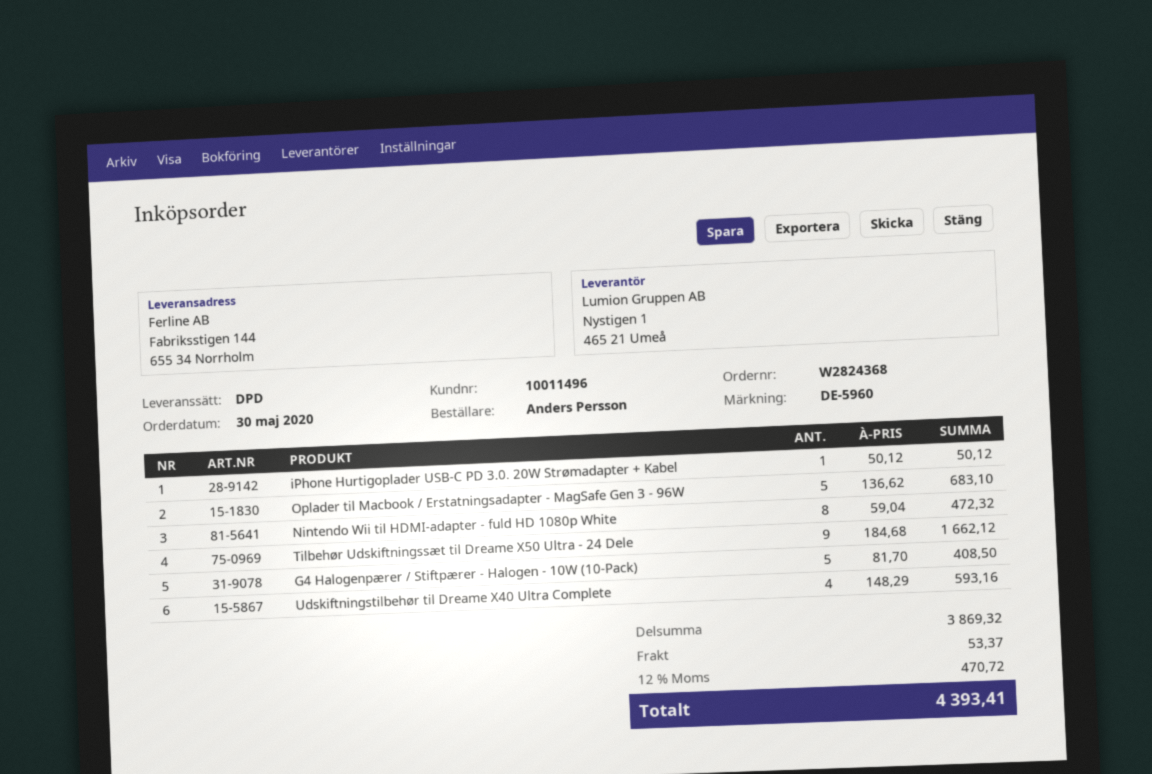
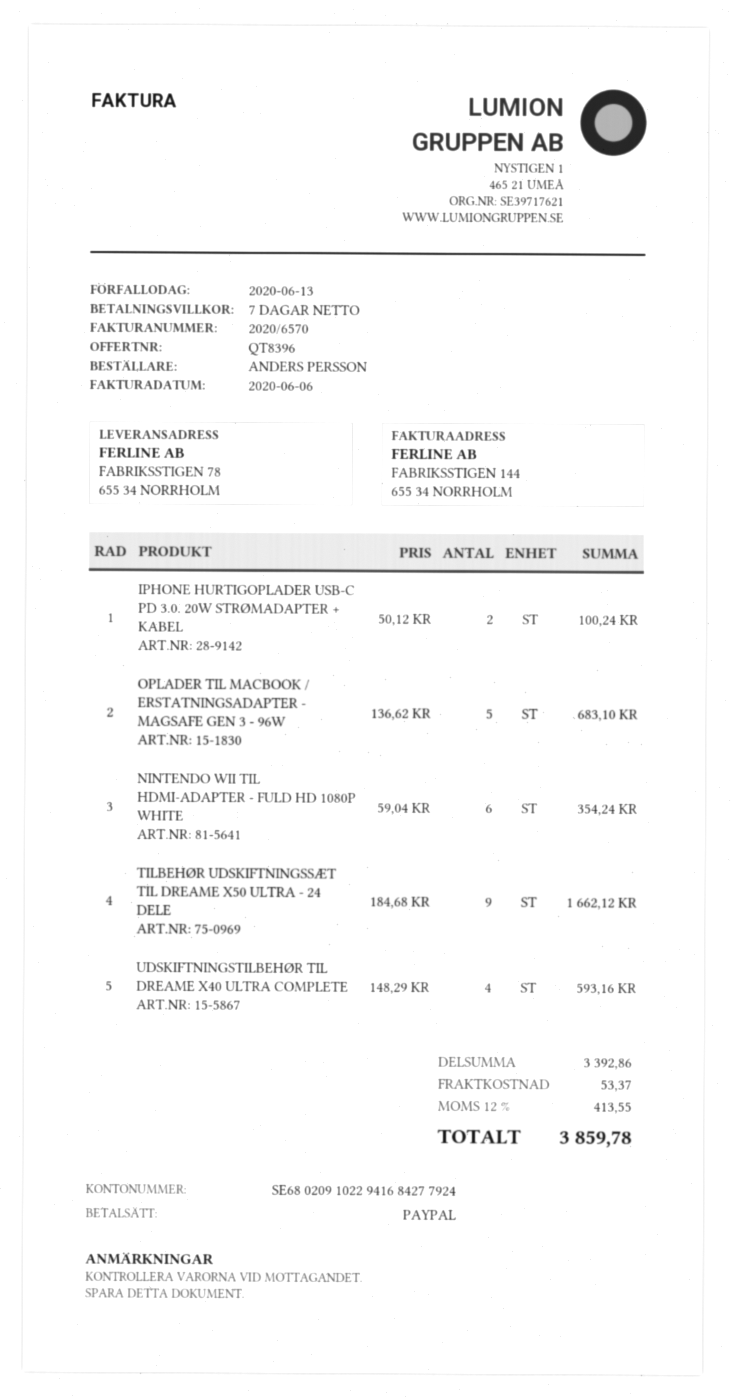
ship to: Fabriksstigen 144, 655 34 Norrholm -> FABRIKSSTIGEN 78, 655 34 NORRHOLM
iPhone Hurtigoplader USB-C PD 3.0. 20W Strømadapter + Kabel: 1 x 50.12 = 50.12 -> 2 x 50.12 = 100.24
Nintendo Wii til HDMI-adapter - fuld HD 1080p White: 8 x 59.04 = 472.32 -> 6 x 59.04 = 354.24
G4 Halogenpærer / Stiftpærer - Halogen - 10W (10-Pack): 5 x 81.70 = 408.50 -> none
subtotal: 3869.32 -> 3392.86
tax: 12% = 470.72 -> 12% = 413.55
total: 4393.41 -> 3859.78

